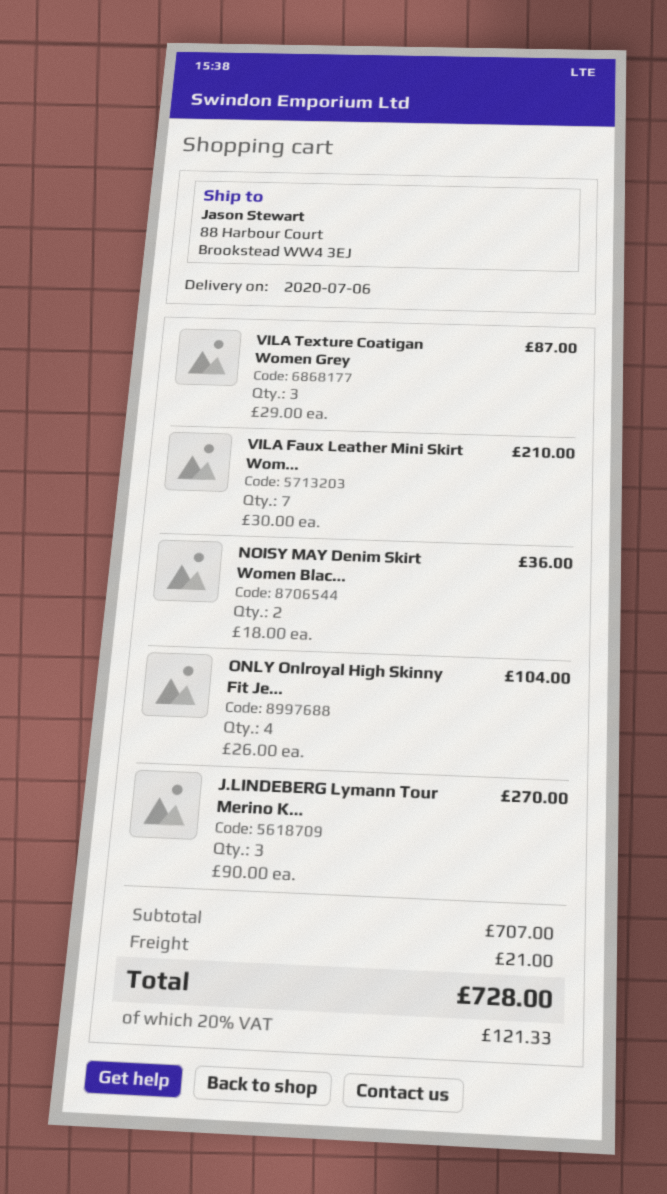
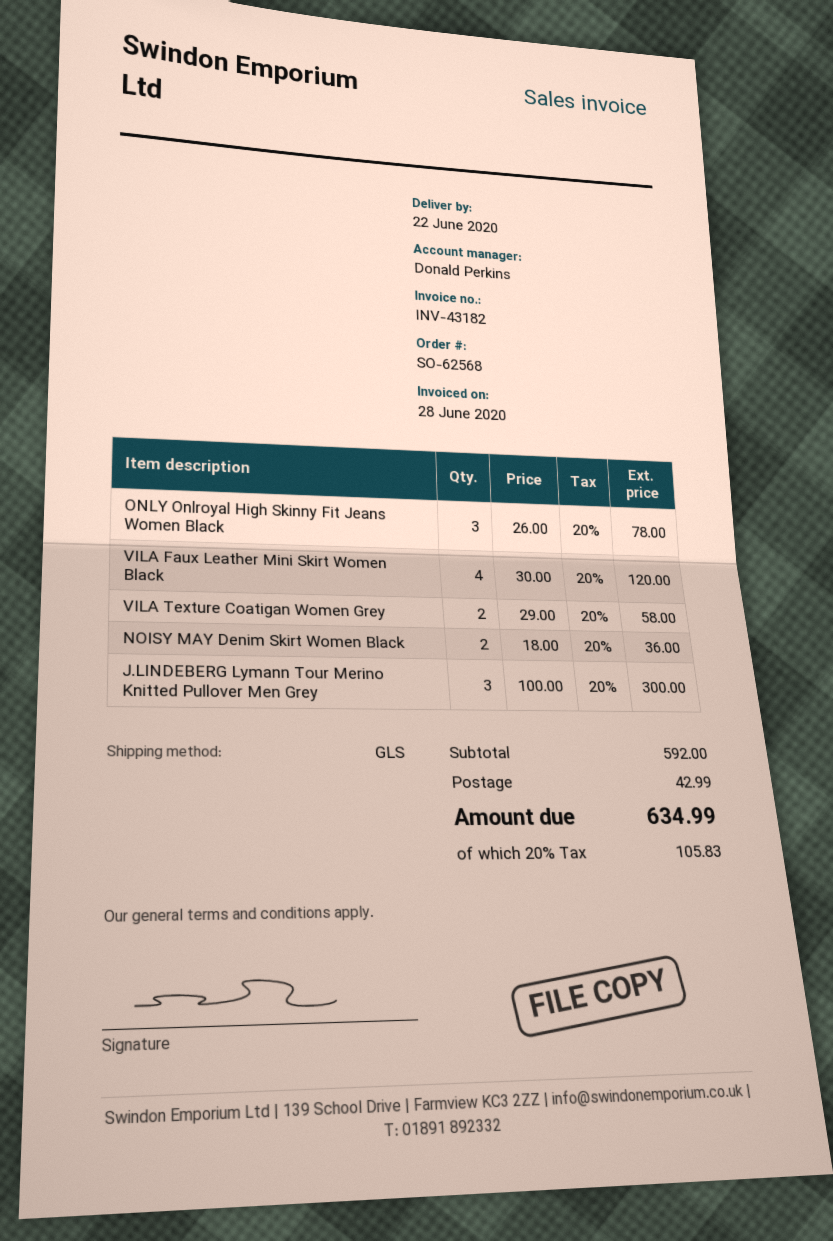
delivery date: 2020-07-06 -> 2020-06-22
VILA Texture Coatigan Women Grey: 3 x 29.00 = 87.00 -> 2 x 29.00 = 58.00
VILA Faux Leather Mini Skirt Wom...: 7 x 30.00 = 210.00 -> 4 x 30.00 = 120.00
ONLY Onlroyal High Skinny Fit Je...: 4 x 26.00 = 104.00 -> 3 x 26.00 = 78.00
J.LINDEBERG Lymann Tour Merino K...: 3 x 90.00 = 270.00 -> 3 x 100.00 = 300.00
subtotal: 707.00 -> 592.00
shipping: 21.00 -> 42.99
tax: 20% = 121.33 -> 20% = 105.83
total: 728.00 -> 634.99

